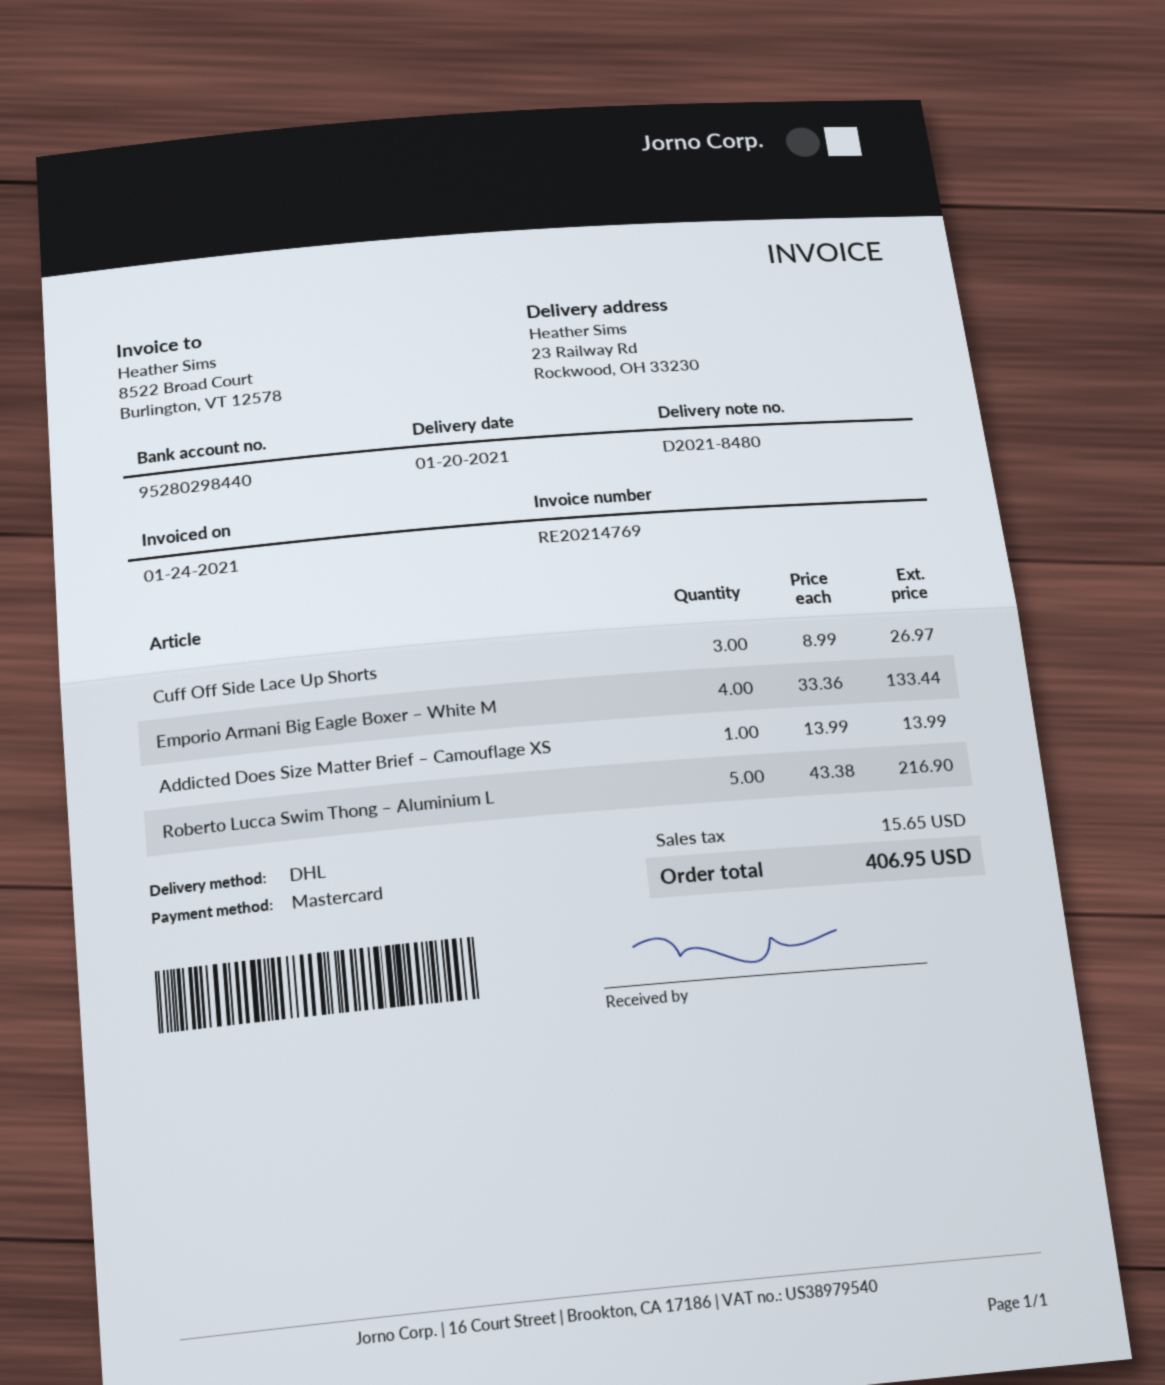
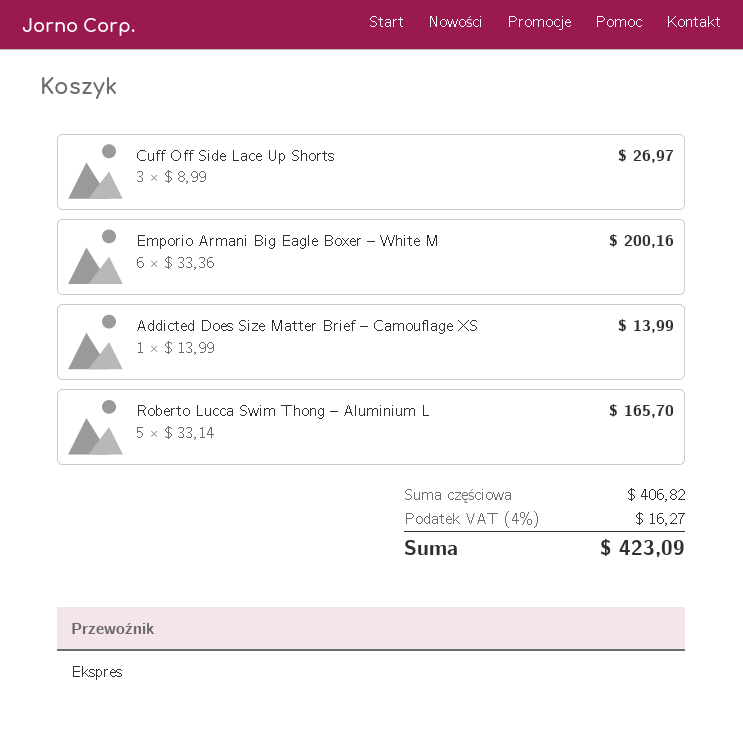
shipping method: DHL -> express
Emporio Armani Big Eagle Boxer – White M: 4 x 33.36 = 133.44 -> 6 x 33.36 = 200.16
Roberto Lucca Swim Thong – Aluminium L: 5 x 43.38 = 216.90 -> 5 x 33.14 = 165.70
tax: 15.65 -> 16.27
total: 406.95 -> 423.09

